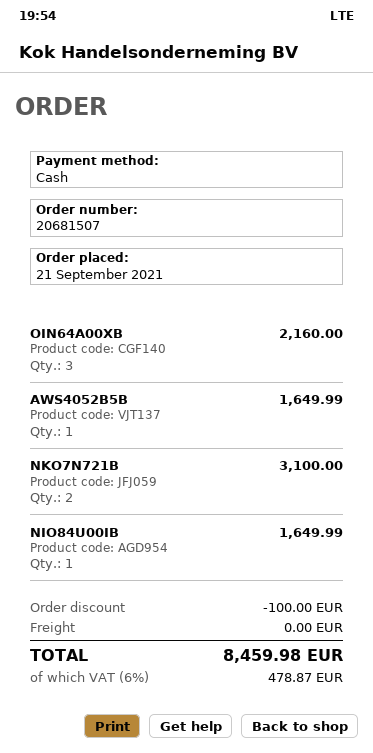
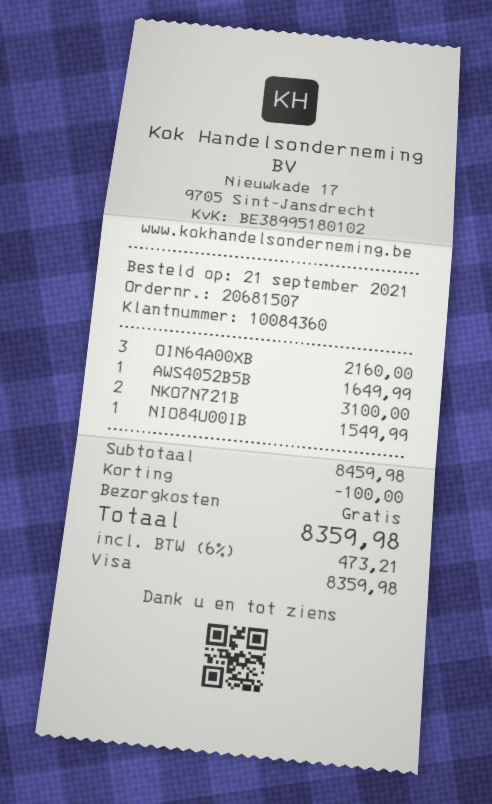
payment method: cash -> Visa
NIO84U00IB: 1 for 1649.99 -> 1 for 1549.99
tax: 6% = 478.87 -> 6% = 473.21
total: 8459.98 -> 8359.98

